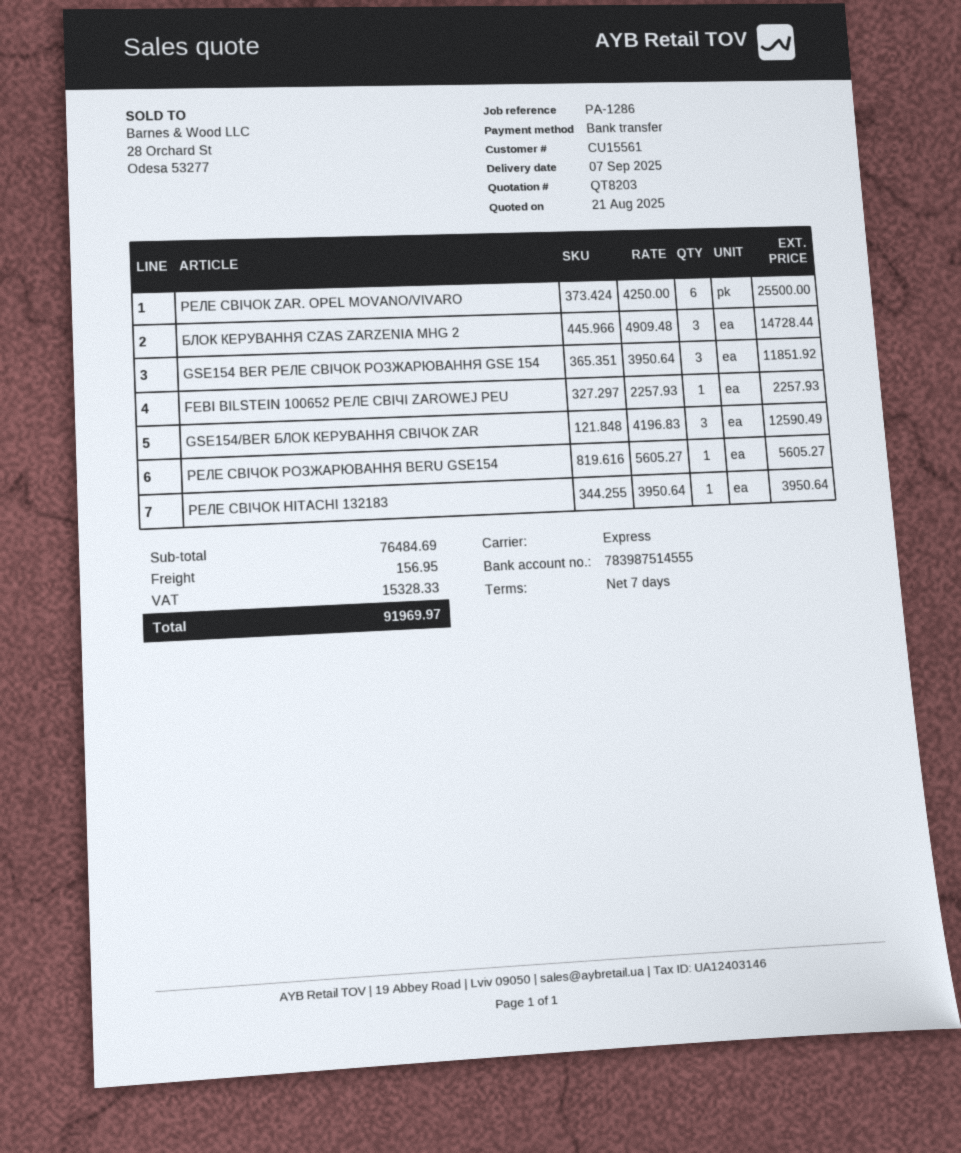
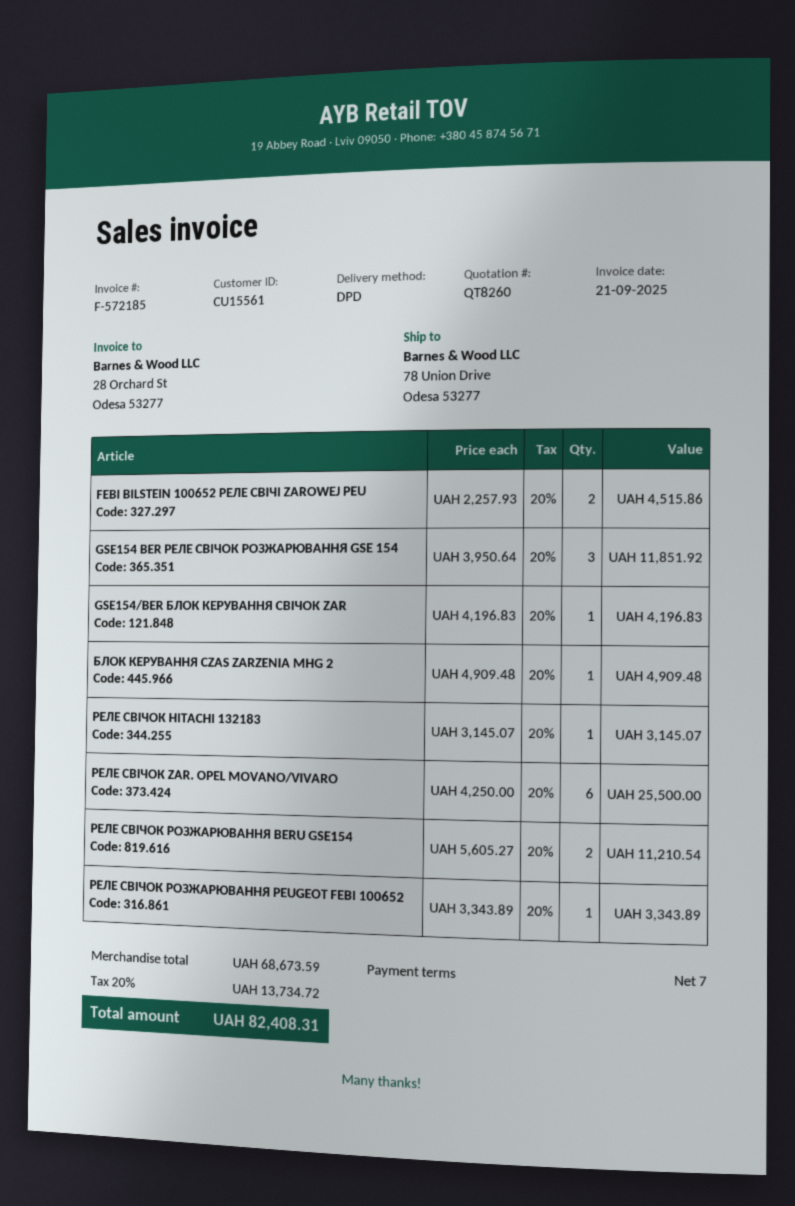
quote number: QT8203 -> QT8260
shipping method: express -> DPD
БЛОК КЕРУВАННЯ CZAS ZARZENIA MHG 2: 3 x 4909.48 = 14728.44 -> 1 x 4909.48 = 4909.48
FEBI BILSTEIN 100652 РЕЛЕ СВІЧІ ZAROWEJ PEU: 1 x 2257.93 = 2257.93 -> 2 x 2257.93 = 4515.86
GSE154/BER БЛОК КЕРУВАННЯ СВІЧОК ZAR: 3 x 4196.83 = 12590.49 -> 1 x 4196.83 = 4196.83
РЕЛЕ СВІЧОК РОЗЖАРЮВАННЯ BERU GSE154: 1 x 5605.27 = 5605.27 -> 2 x 5605.27 = 11210.54
РЕЛЕ СВІЧОК HITACHI 132183: 1 x 3950.64 = 3950.64 -> 1 x 3145.07 = 3145.07
РЕЛЕ СВІЧОК РОЗЖАРЮВАННЯ PEUGEOT FEBI 100652: none -> 1 x 3343.89 = 3343.89
subtotal: 76484.69 -> 68673.59
shipping: 156.95 -> none
tax: 15328.33 -> 13734.72
total: 91969.97 -> 82408.31

